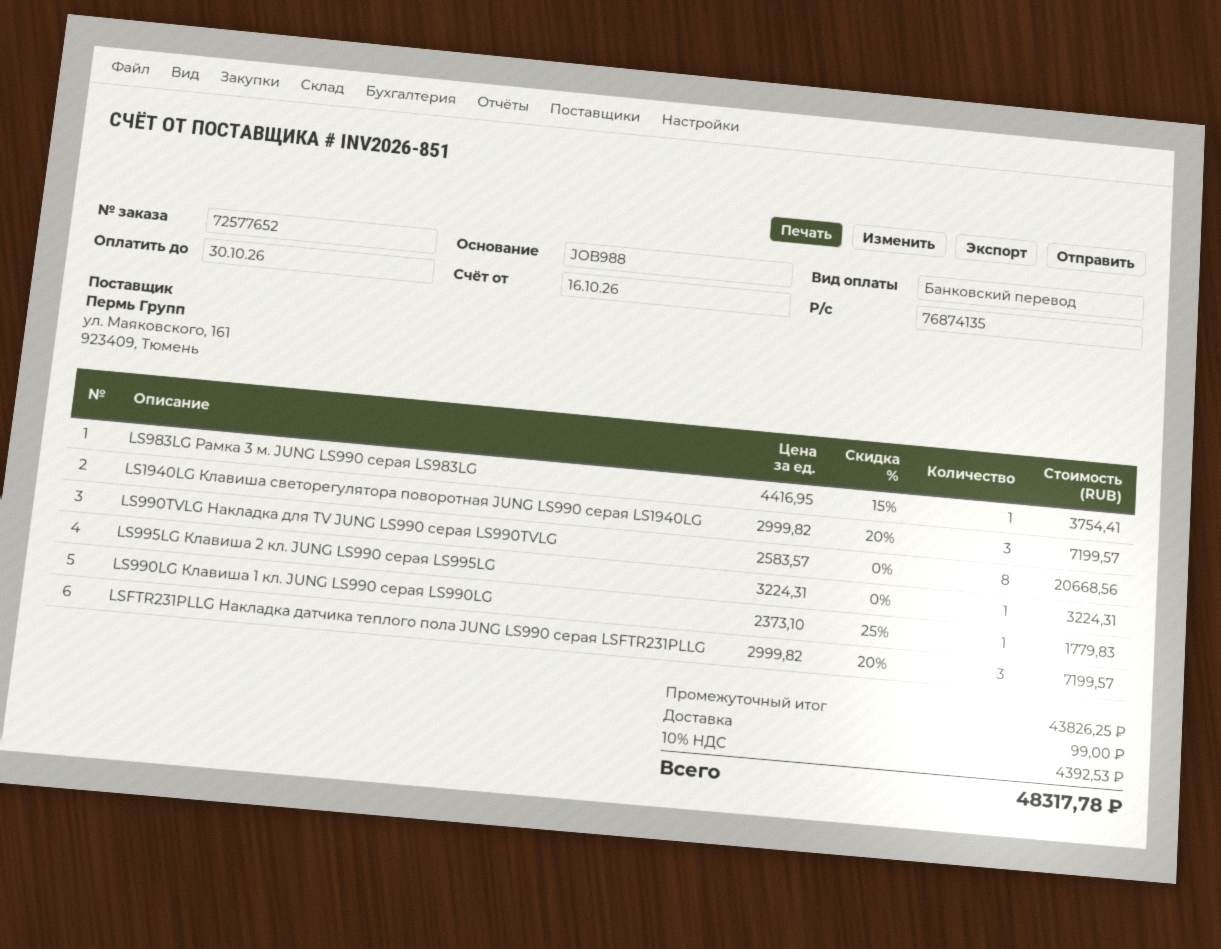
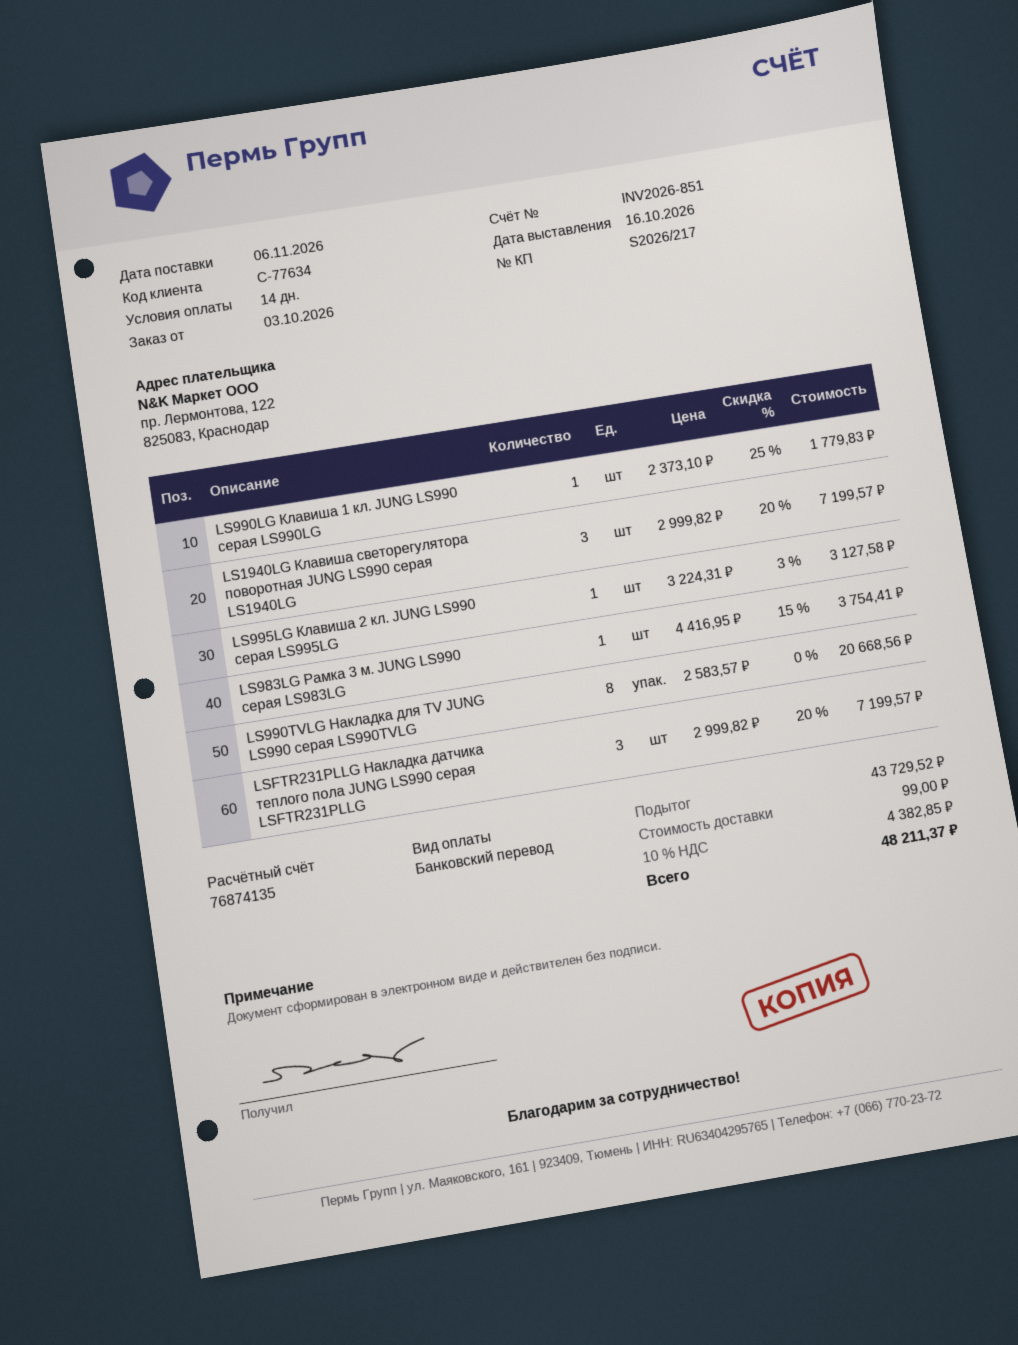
LS995LG Клавиша 2 кл. JUNG LS990 серая LS995LG: 1 x 3224.31 = 3224.31 -> 1 x 3224.31 - 3% = 3127.58
subtotal: 43826.25 -> 43729.52
tax: 10% = 4392.53 -> 10% = 4382.85
total: 48317.78 -> 48211.37

